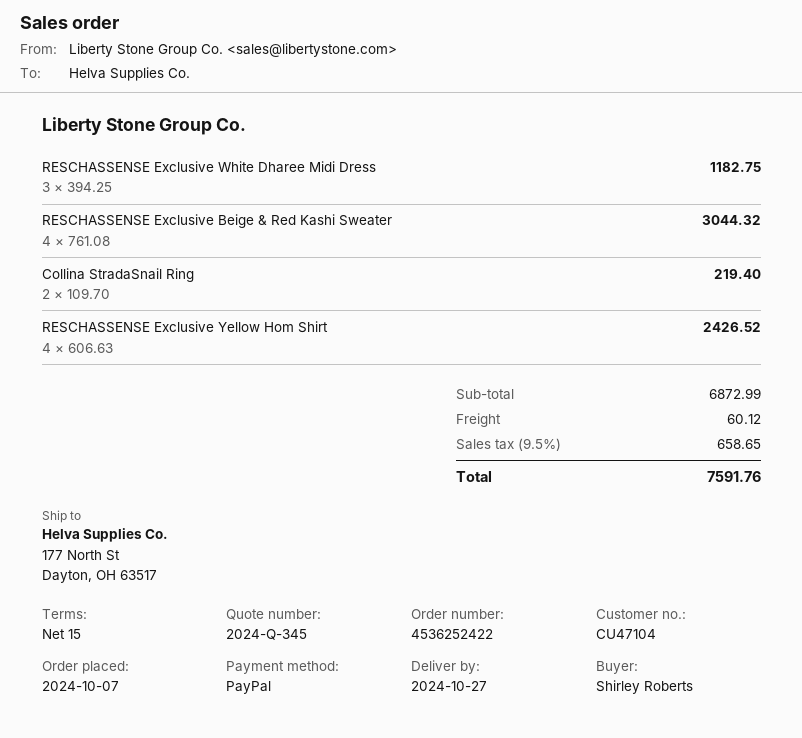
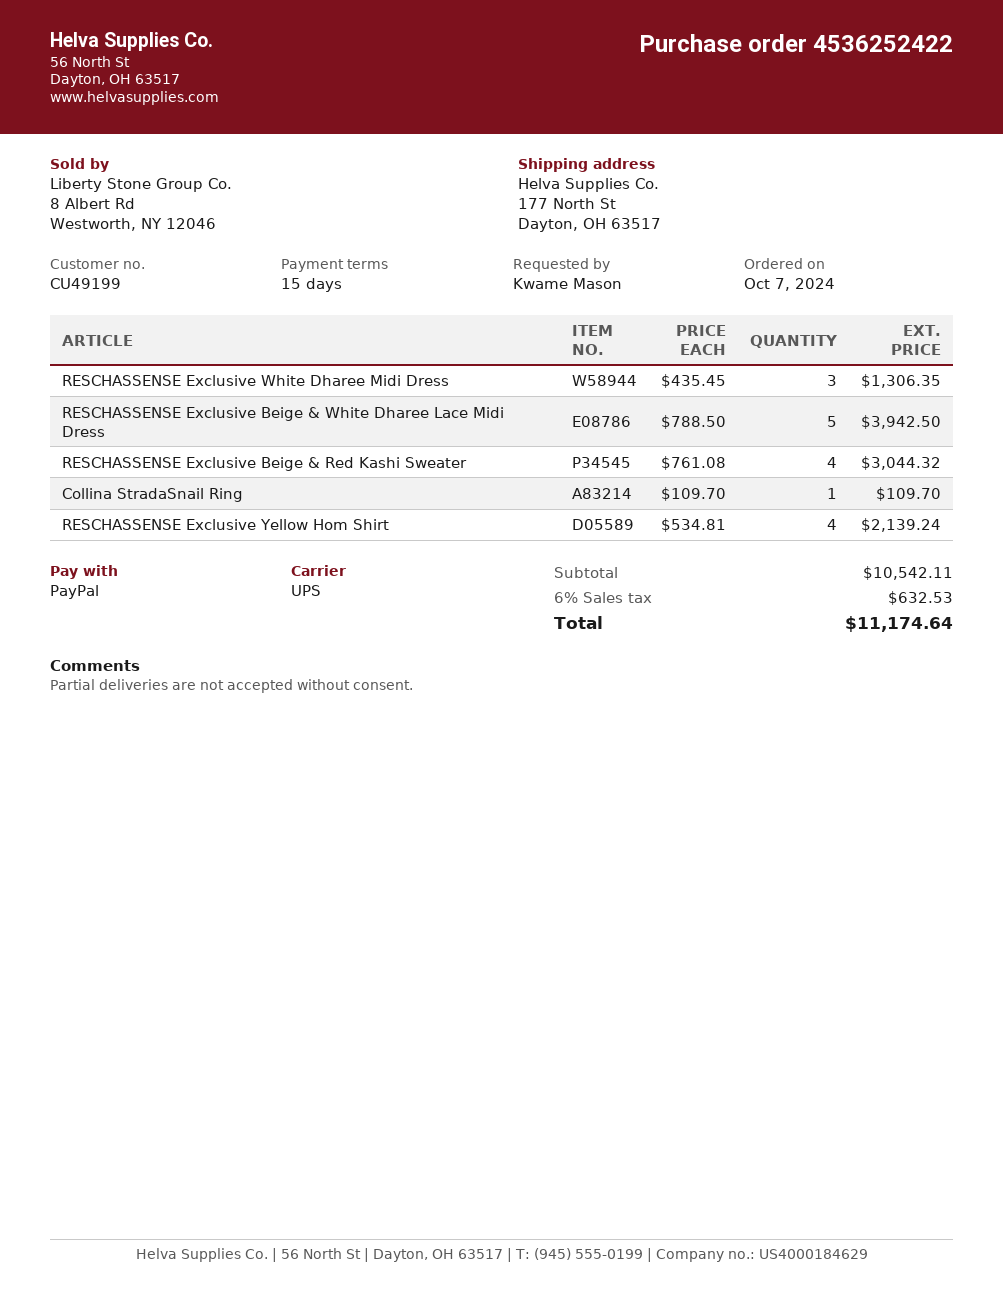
customer number: CU47104 -> CU49199
ordered by: Shirley Roberts -> Kwame Mason
RESCHASSENSE Exclusive White Dharee Midi Dress: 3 x 394.25 = 1182.75 -> 3 x 435.45 = 1306.35
Collina StradaSnail Ring: 2 x 109.70 = 219.40 -> 1 x 109.70 = 109.70
RESCHASSENSE Exclusive Yellow Hom Shirt: 4 x 606.63 = 2426.52 -> 4 x 534.81 = 2139.24
RESCHASSENSE Exclusive Beige & White Dharee Lace Midi Dress: none -> 5 x 788.50 = 3942.50
subtotal: 6872.99 -> 10542.11
shipping: 60.12 -> none
tax: 9.5% = 658.65 -> 6% = 632.53
total: 7591.76 -> 11174.64

